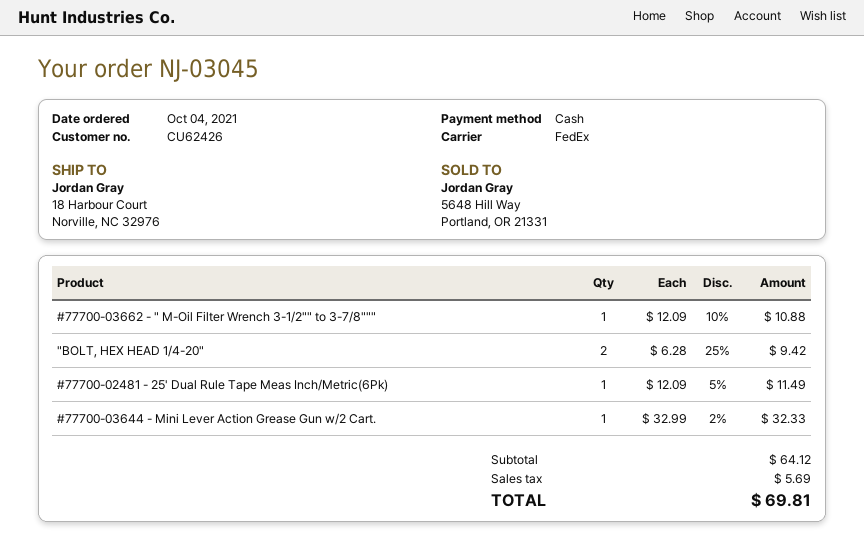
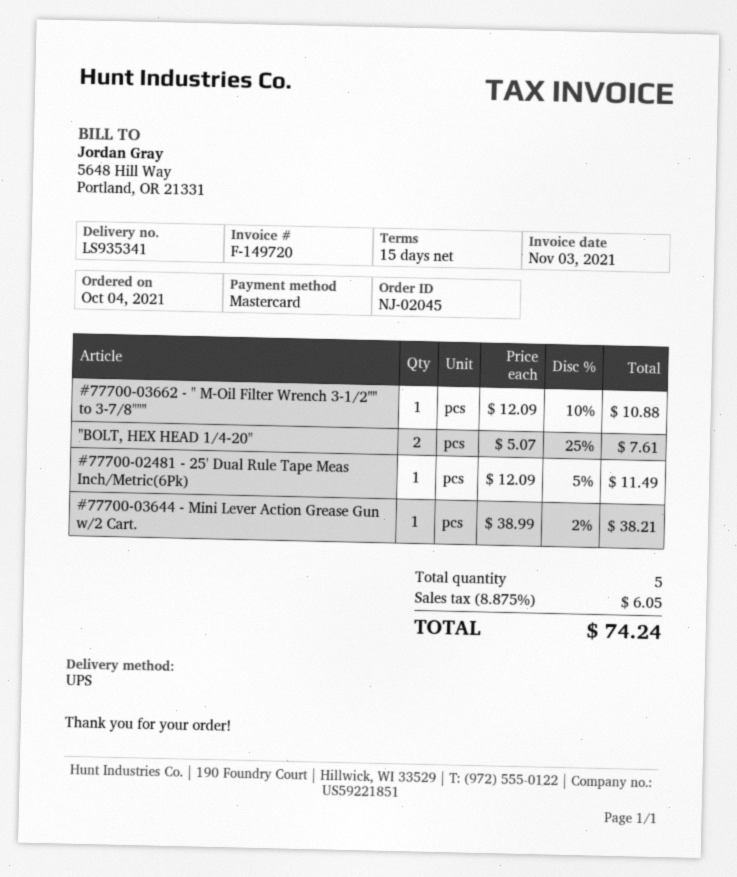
order number: NJ-03045 -> NJ-02045
payment method: cash -> Mastercard
shipping method: FedEx -> UPS
"BOLT, HEX HEAD 1/4-20": 2 x 6.28 - 25% = 9.42 -> 2 x 5.07 - 25% = 7.61
#77700-03644 - Mini Lever Action Grease Gun w/2 Cart.: 1 x 32.99 - 2% = 32.33 -> 1 x 38.99 - 2% = 38.21
tax: 5.69 -> 6.05
total: 69.81 -> 74.24

